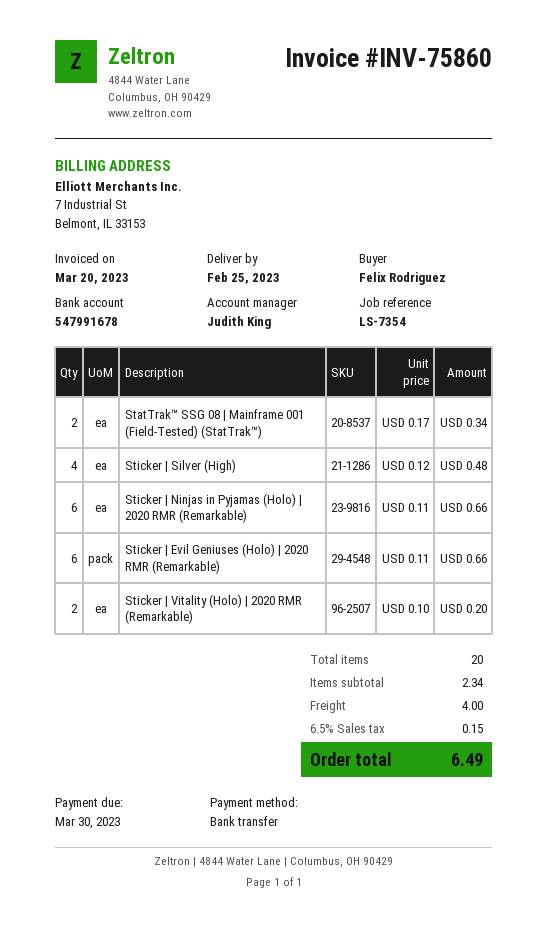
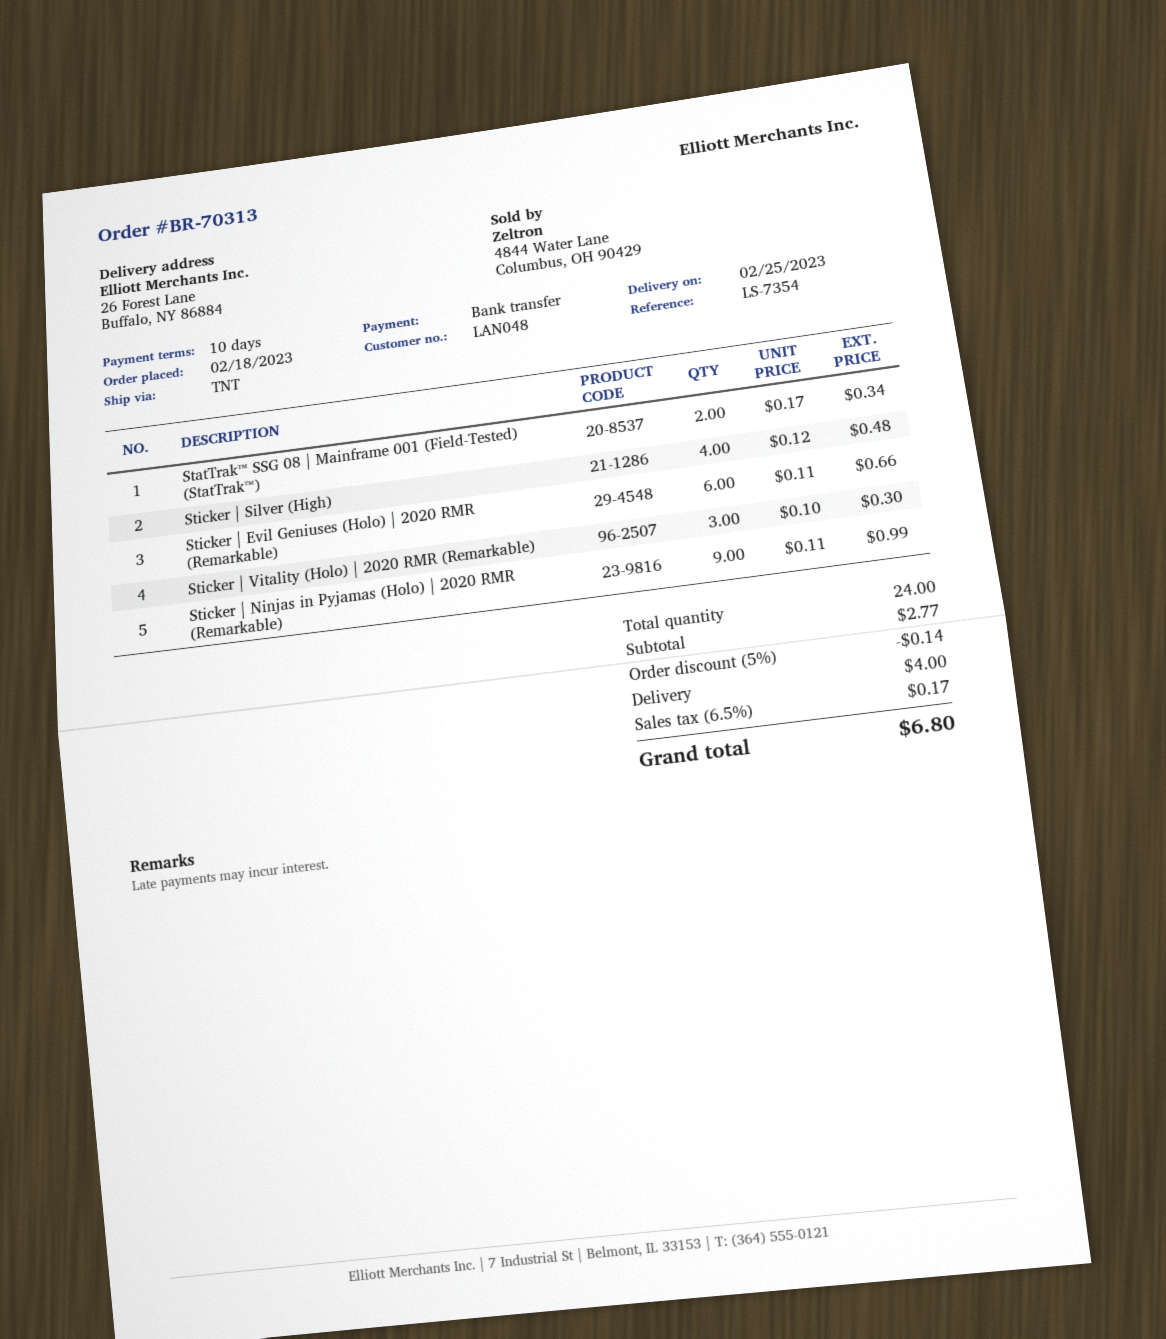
Sticker | Ninjas in Pyjamas (Holo) | 2020 RMR (Remarkable): 6 x 0.11 = 0.66 -> 9 x 0.11 = 0.99
Sticker | Vitality (Holo) | 2020 RMR (Remarkable): 2 x 0.10 = 0.20 -> 3 x 0.10 = 0.30
total quantity: 20 -> 24
subtotal: 2.34 -> 2.77
discount: none -> 5% = 0.14
tax: 6.5% = 0.15 -> 6.5% = 0.17
total: 6.49 -> 6.80

